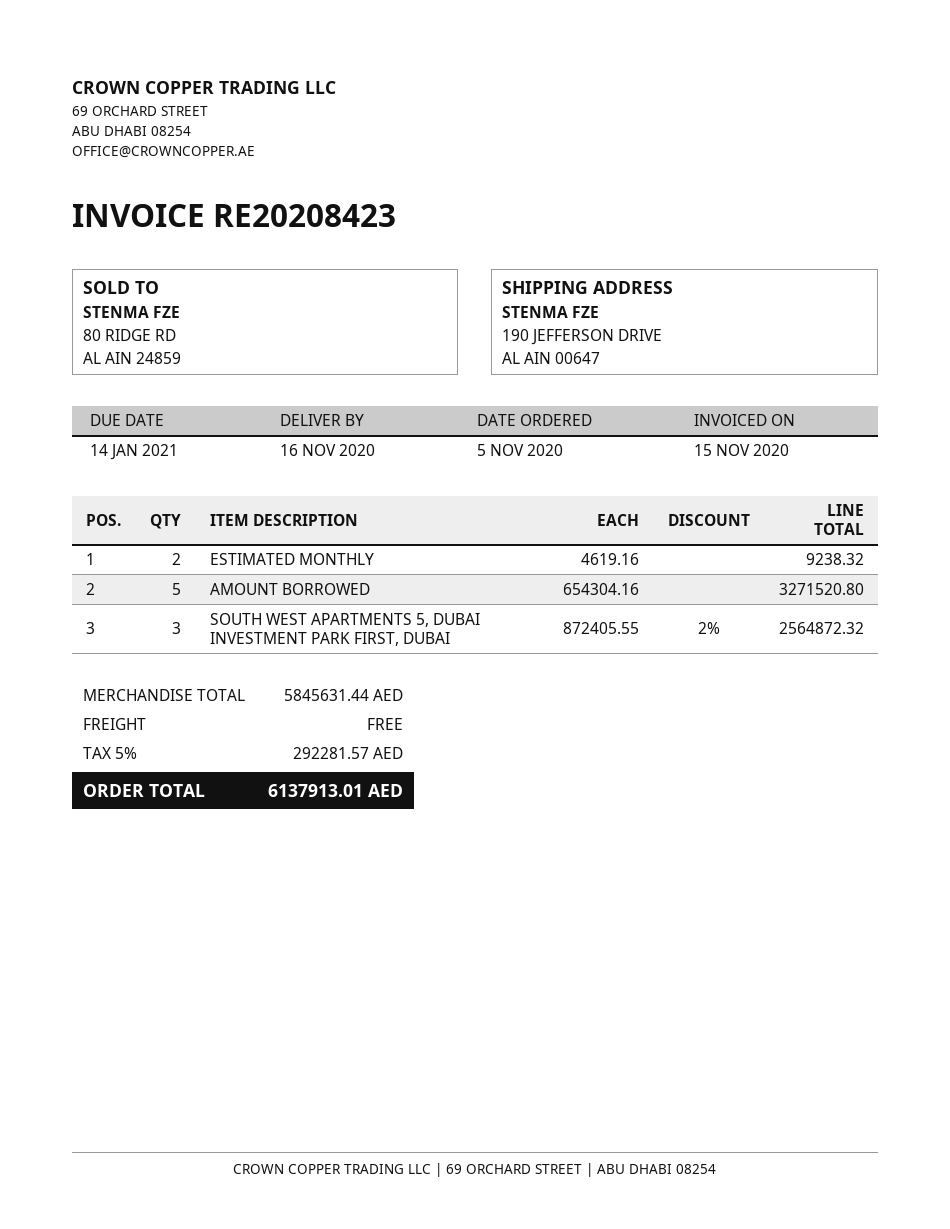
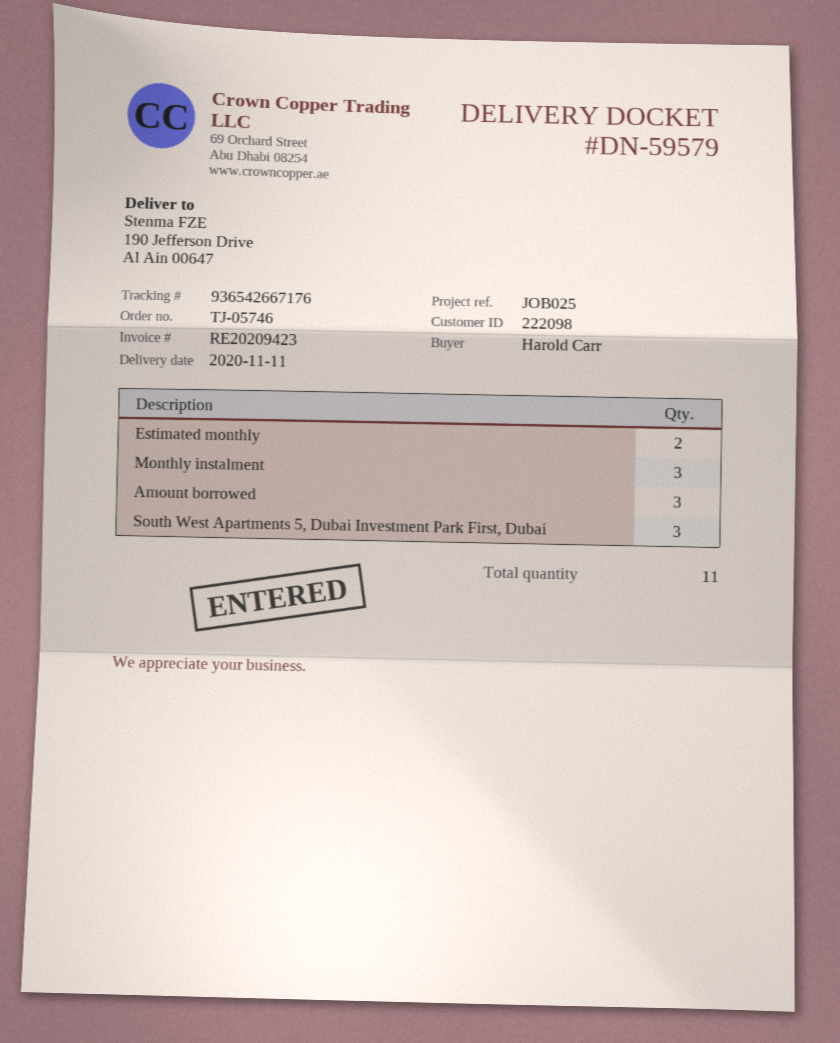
delivery date: 2020-11-16 -> 2020-11-11
invoice number: RE20208423 -> RE20209423
AMOUNT BORROWED: 5 -> 3
Monthly instalment: none -> 3

